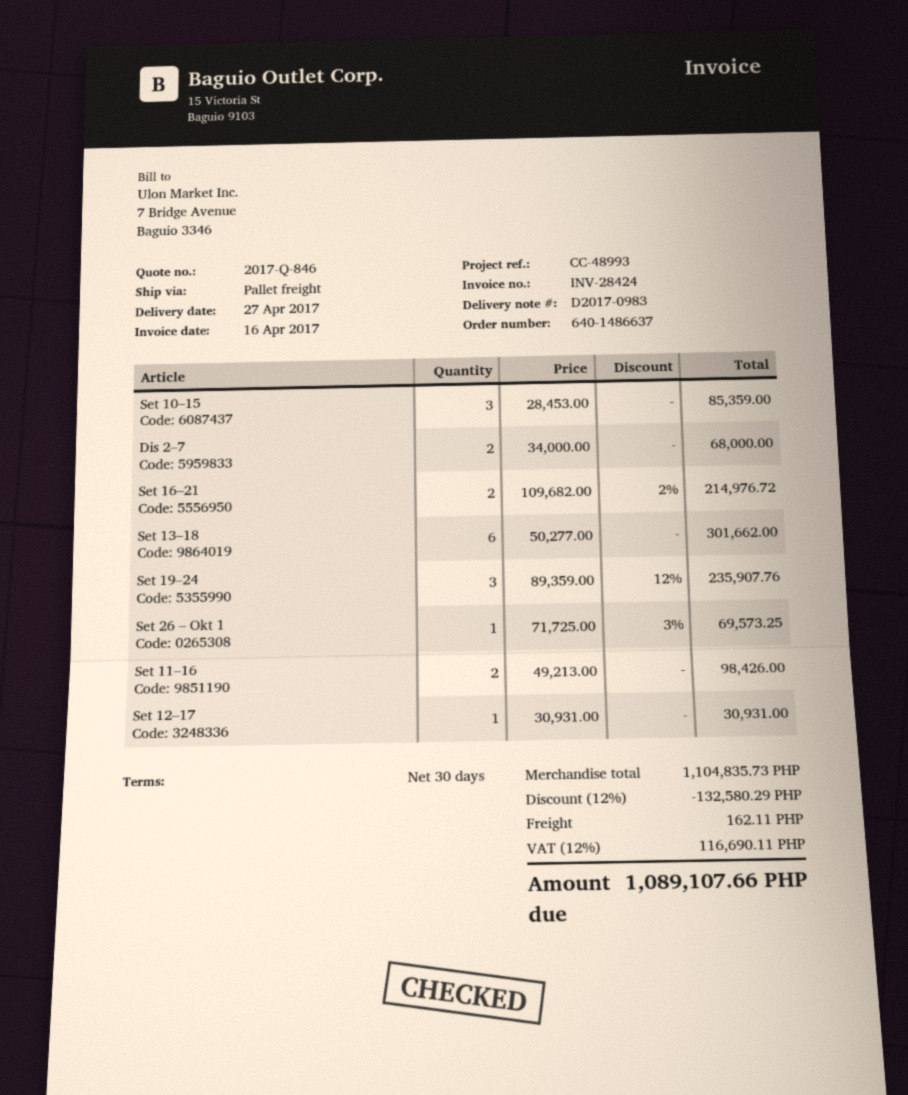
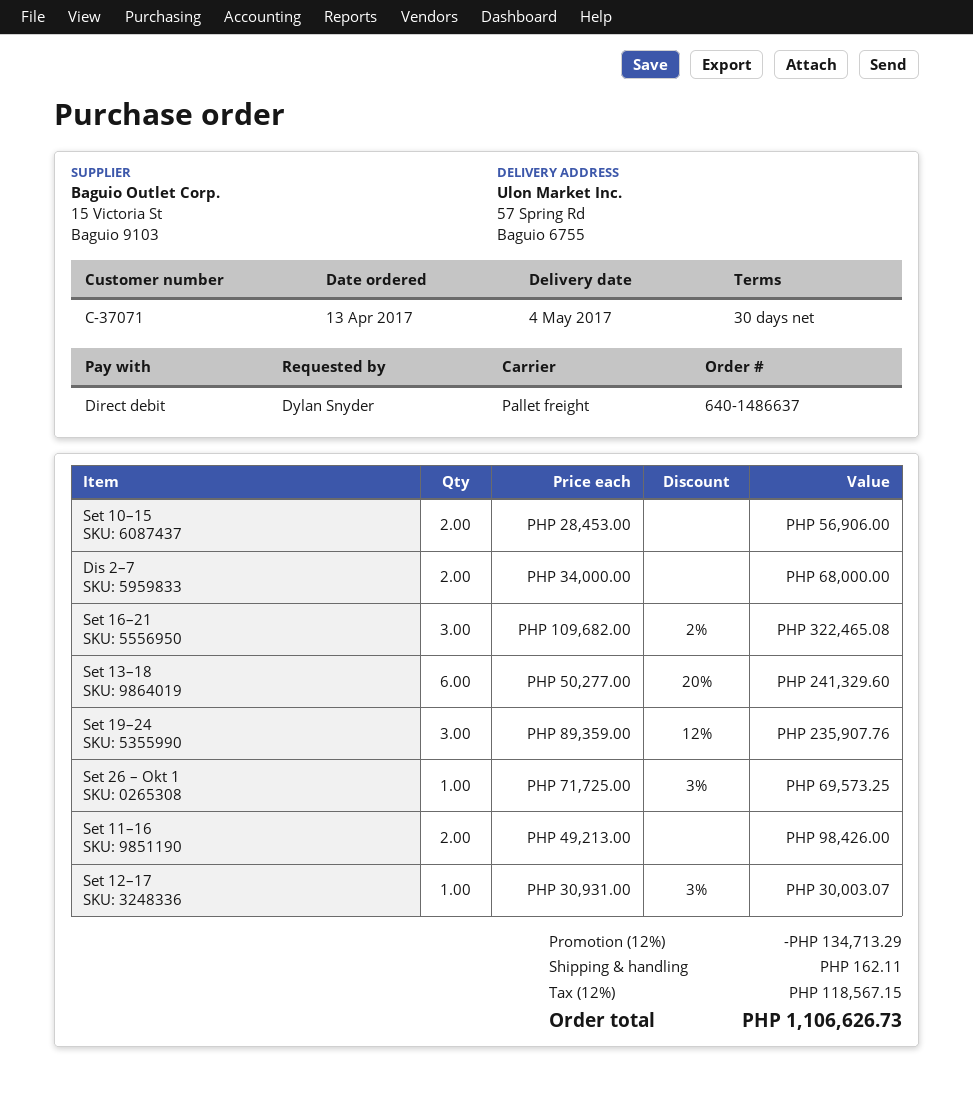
delivery date: 2017-04-27 -> 2017-05-04
Set 10–15: 3 x 28453.00 = 85359.00 -> 2 x 28453.00 = 56906.00
Set 16–21: 2 x 109682.00 - 2% = 214976.72 -> 3 x 109682.00 - 2% = 322465.08
Set 13–18: 6 x 50277.00 = 301662.00 -> 6 x 50277.00 - 20% = 241329.60
Set 12–17: 1 x 30931.00 = 30931.00 -> 1 x 30931.00 - 3% = 30003.07
discount: 12% = 132580.29 -> 12% = 134713.29
tax: 12% = 116690.11 -> 12% = 118567.15
total: 1089107.66 -> 1106626.73

